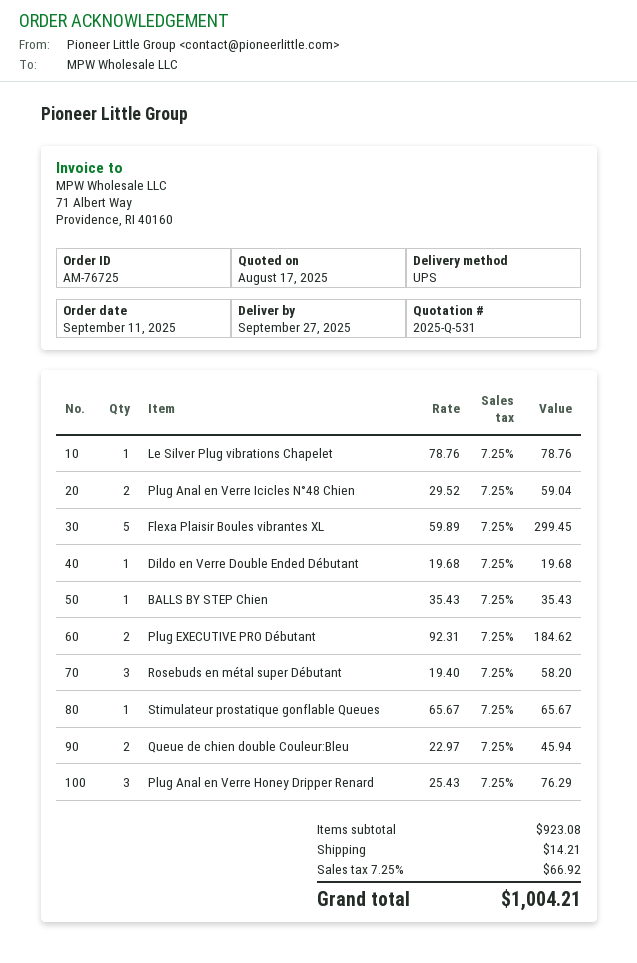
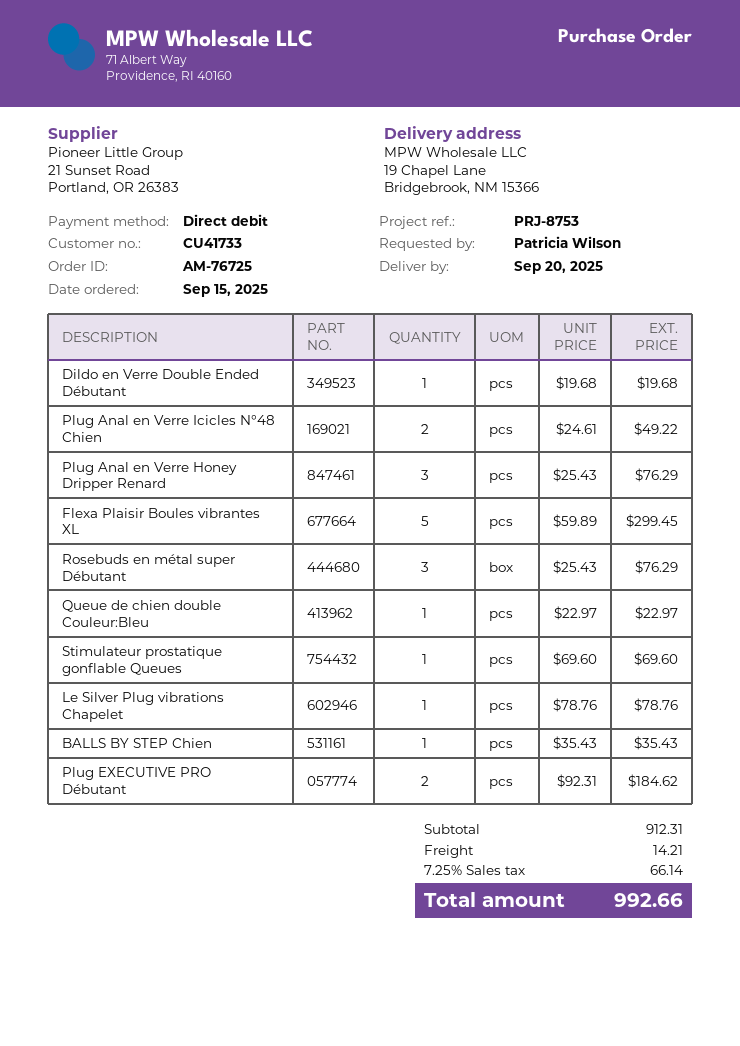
order date: 2025-09-11 -> 2025-09-15
delivery date: 2025-09-27 -> 2025-09-20
Plug Anal en Verre Icicles N°48 Chien: 2 x 29.52 = 59.04 -> 2 x 24.61 = 49.22
Rosebuds en métal super Débutant: 3 x 19.40 = 58.20 -> 3 x 25.43 = 76.29
Stimulateur prostatique gonflable Queues: 1 x 65.67 = 65.67 -> 1 x 69.60 = 69.60
Queue de chien double Couleur:Bleu: 2 x 22.97 = 45.94 -> 1 x 22.97 = 22.97
subtotal: 923.08 -> 912.31
tax: 7.25% = 66.92 -> 7.25% = 66.14
total: 1004.21 -> 992.66

